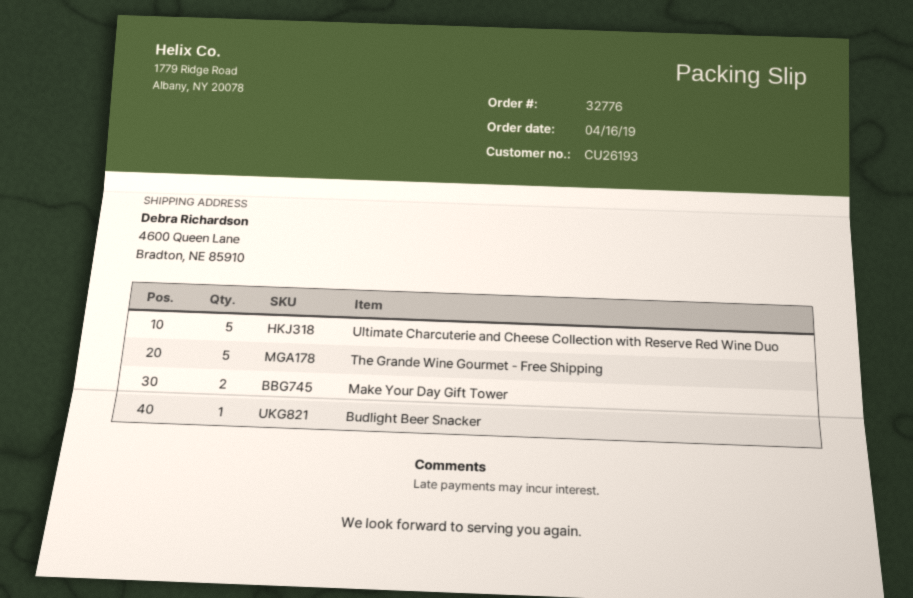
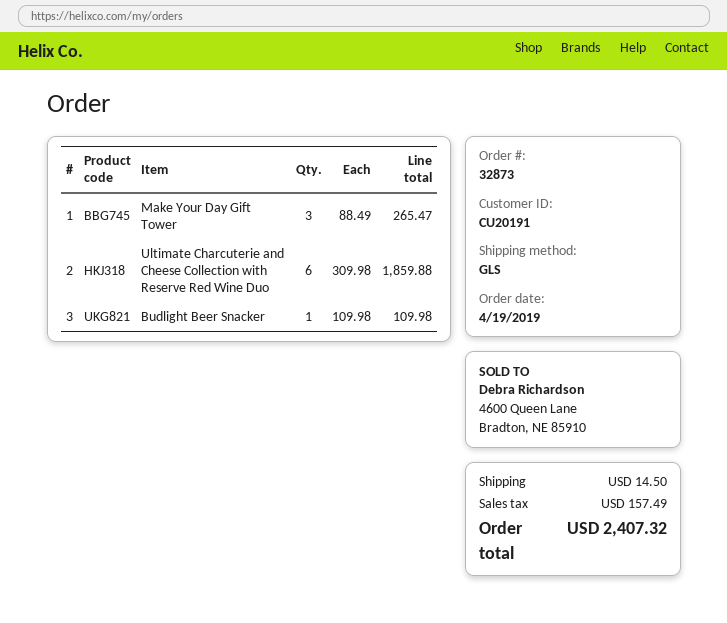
order number: 32776 -> 32873
order date: 2019-04-16 -> 2019-04-19
customer number: CU26193 -> CU20191
Ultimate Charcuterie and Cheese Collection with Reserve Red Wine Duo: 5 -> 6
The Grande Wine Gourmet - Free Shipping: 5 -> none
Make Your Day Gift Tower: 2 -> 3

